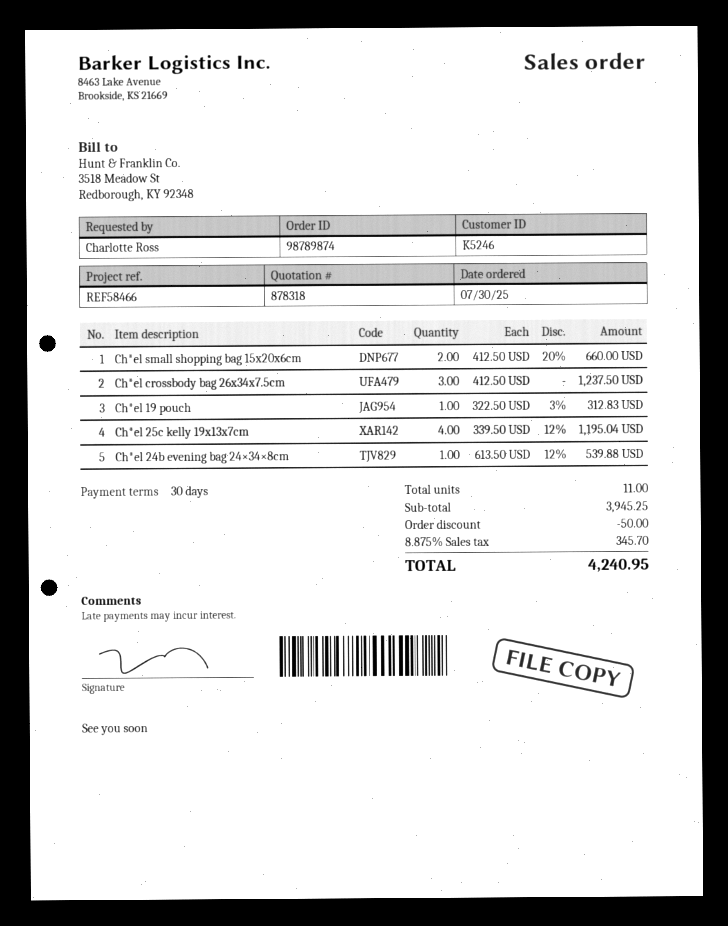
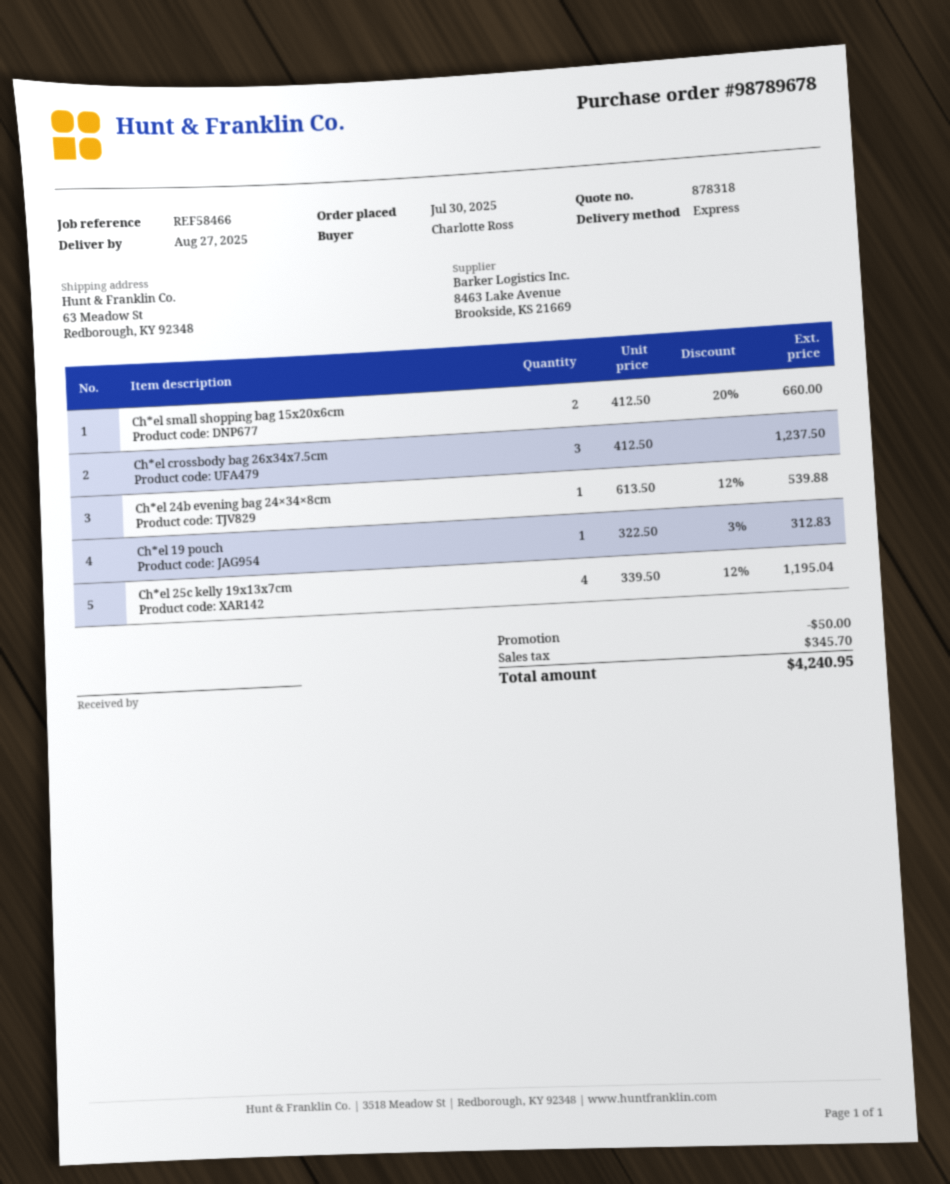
order number: 98789874 -> 98789678

